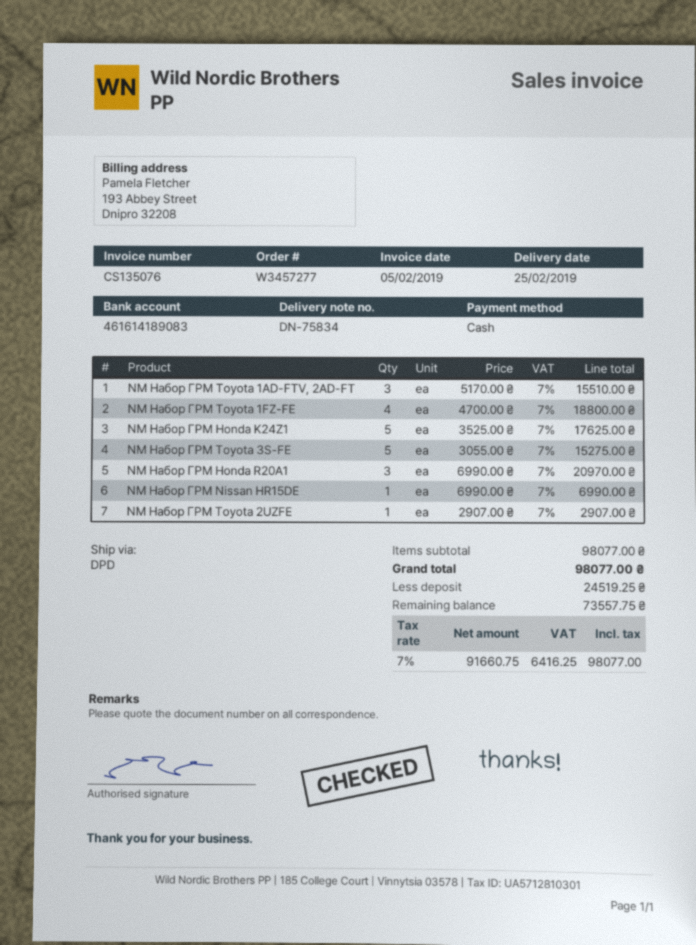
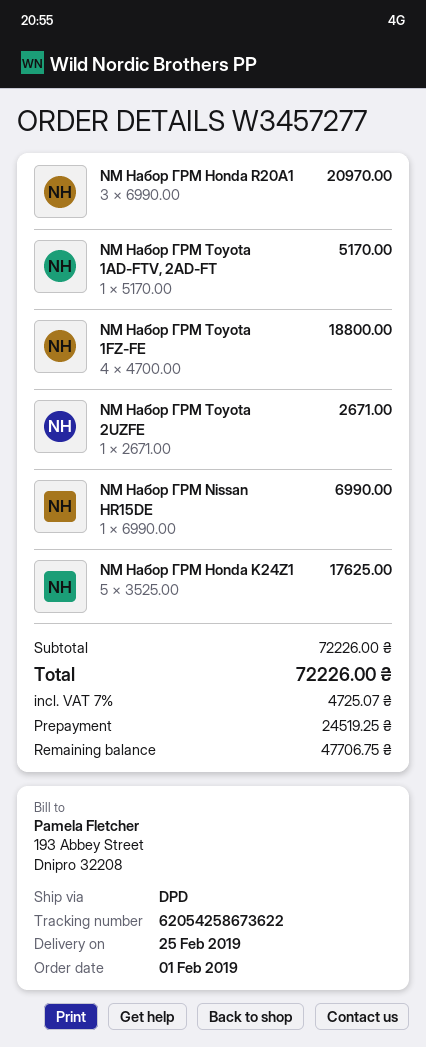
NM Набор ГРМ Toyota 1AD-FTV, 2AD-FT: 3 x 5170.00 = 15510.00 -> 1 x 5170.00 = 5170.00
NM Набор ГРМ Toyota 3S-FE: 5 x 3055.00 = 15275.00 -> none
NM Набор ГРМ Toyota 2UZFE: 1 x 2907.00 = 2907.00 -> 1 x 2671.00 = 2671.00
subtotal: 98077.00 -> 72226.00
tax: 7% = 6416.25 -> 7% = 4725.07
total: 98077.00 -> 72226.00
balance: 73557.75 -> 47706.75

